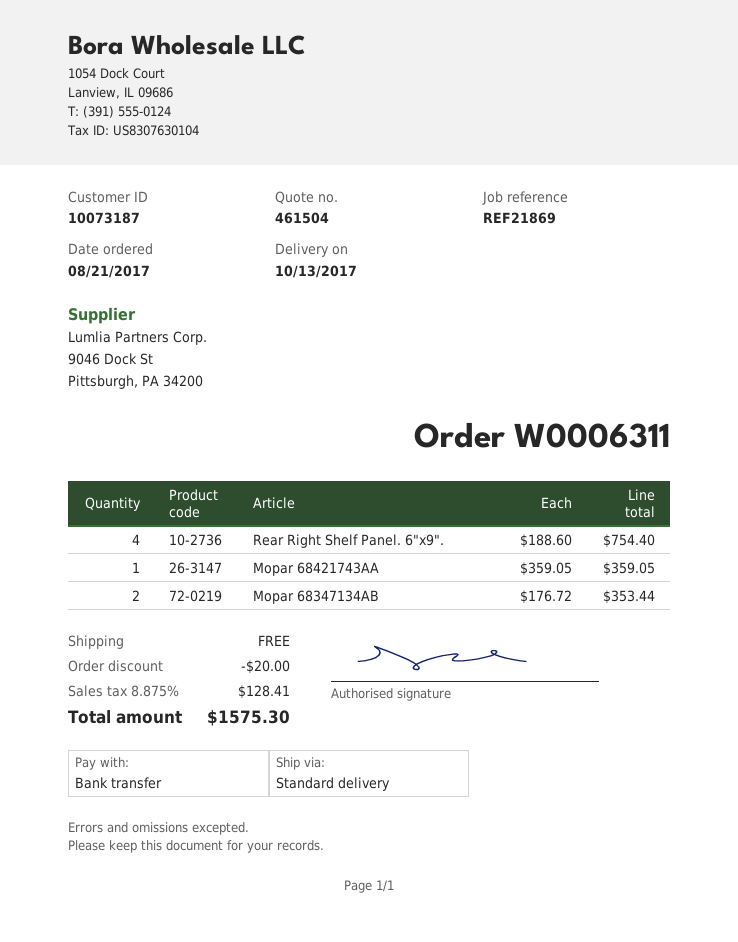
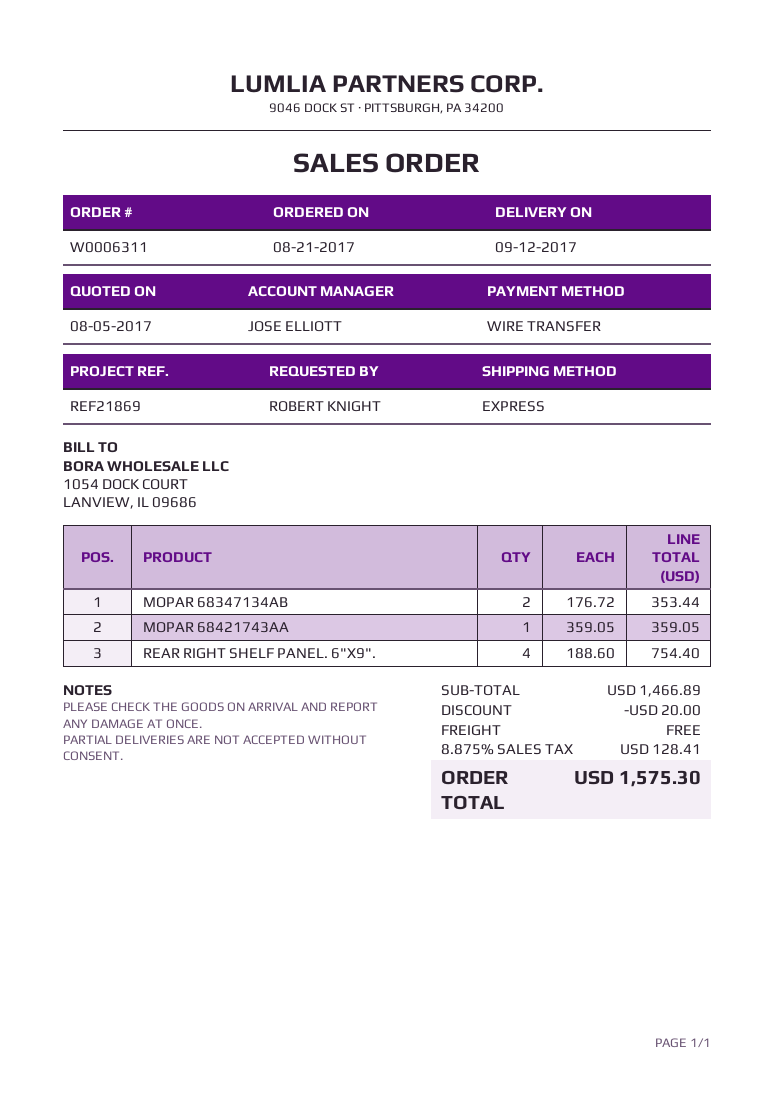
delivery date: 2017-10-13 -> 2017-09-12
shipping method: standard -> express

